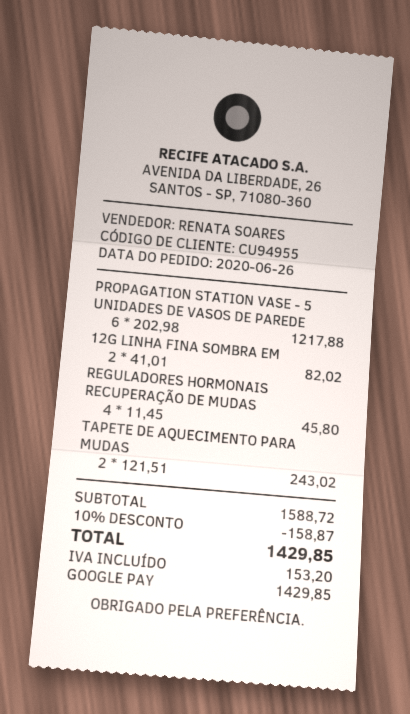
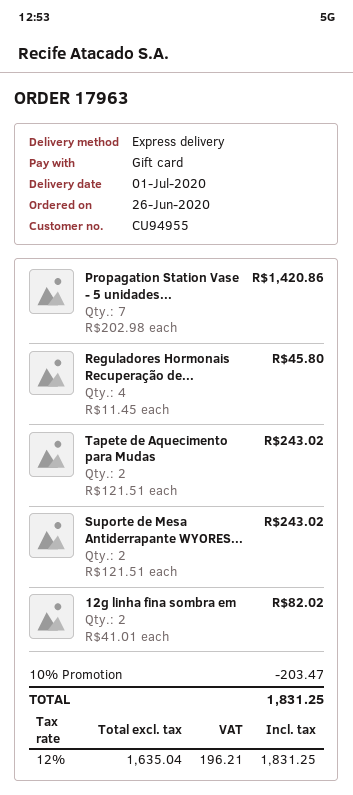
payment method: Google Pay -> gift card
PROPAGATION STATION VASE - 5 UNIDADES DE VASOS DE PAREDE: 6 x 202.98 = 1217.88 -> 7 x 202.98 = 1420.86
Suporte de Mesa Antiderrapante WYORES...: none -> 2 x 121.51 = 243.02
discount: 10% = 158.87 -> 10% = 203.47
tax: 153.20 -> 196.21
total: 1429.85 -> 1831.25

